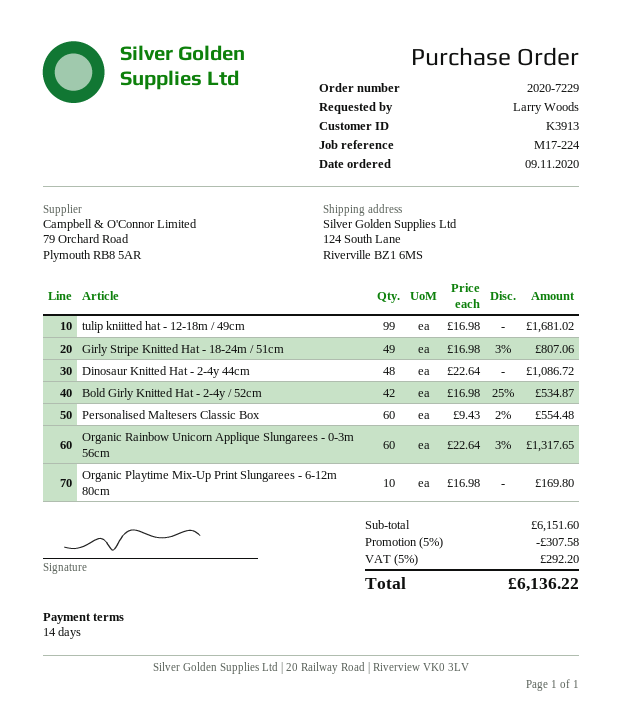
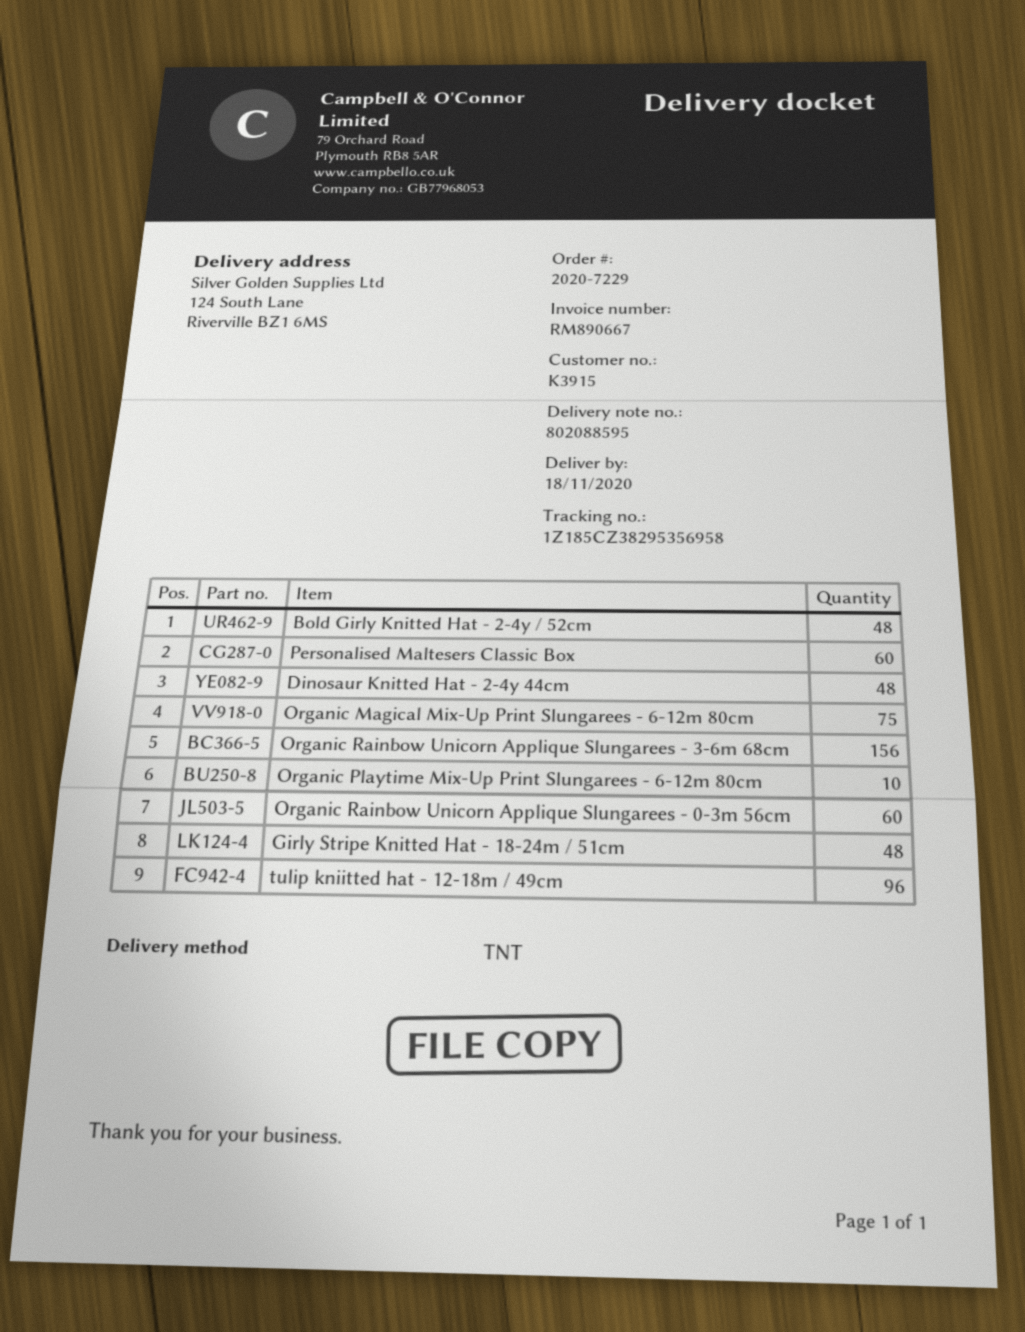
customer number: K3913 -> K3915
tulip kniitted hat - 12-18m / 49cm: 99 -> 96
Girly Stripe Knitted Hat - 18-24m / 51cm: 49 -> 48
Bold Girly Knitted Hat - 2-4y / 52cm: 42 -> 48
Organic Magical Mix-Up Print Slungarees - 6-12m 80cm: none -> 75
Organic Rainbow Unicorn Applique Slungarees - 3-6m 68cm: none -> 156

